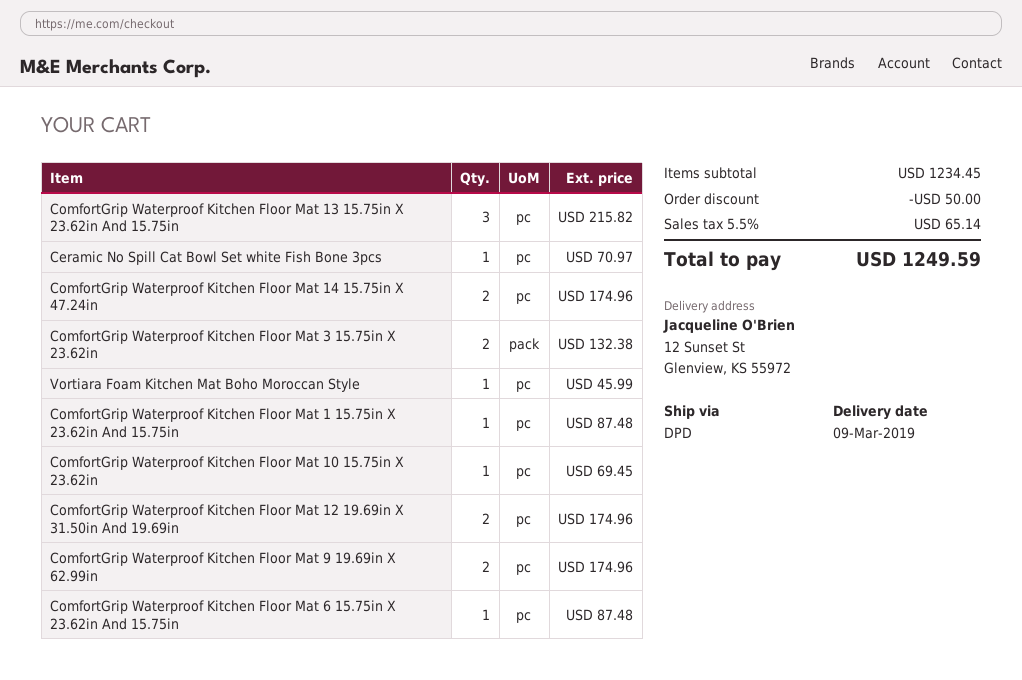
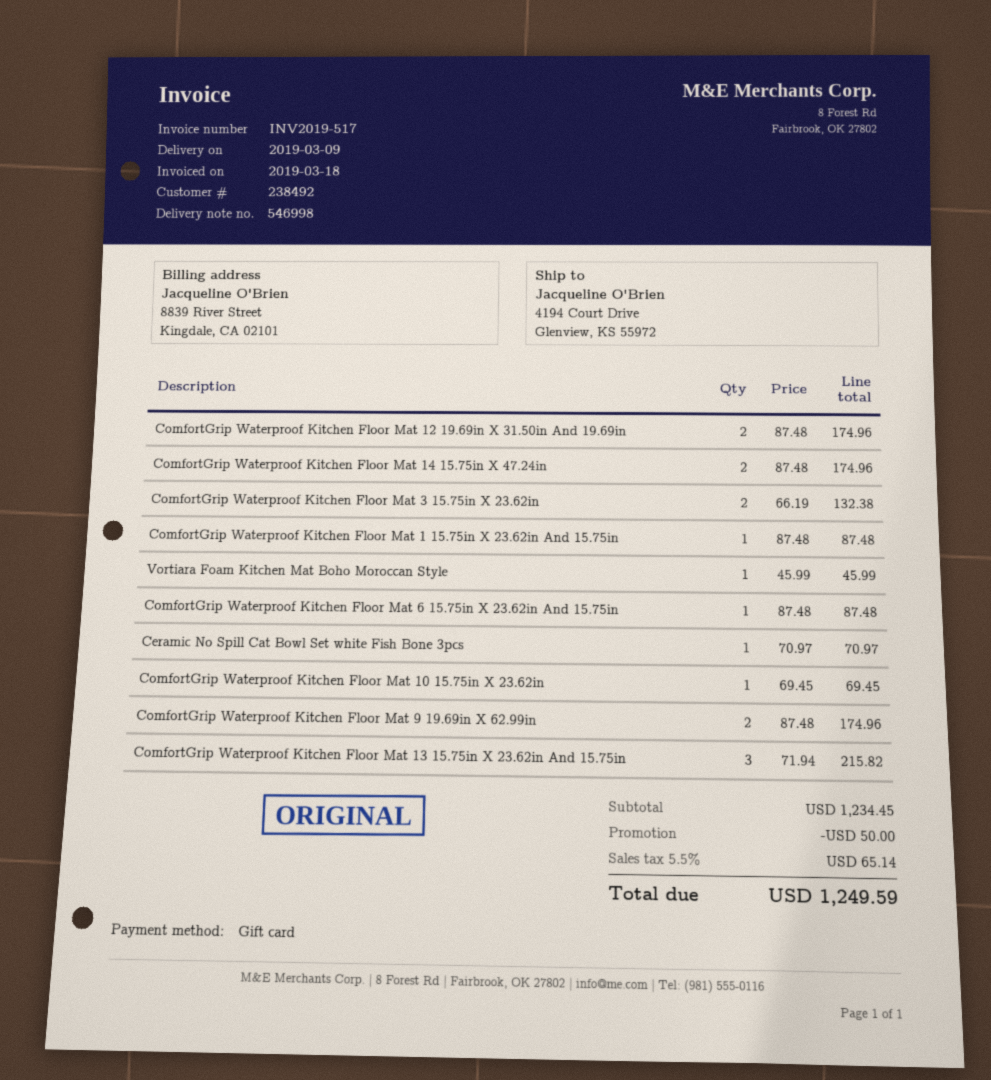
ship to: 12 Sunset St, Glenview, KS 55972 -> 4194 Court Drive, Glenview, KS 55972

